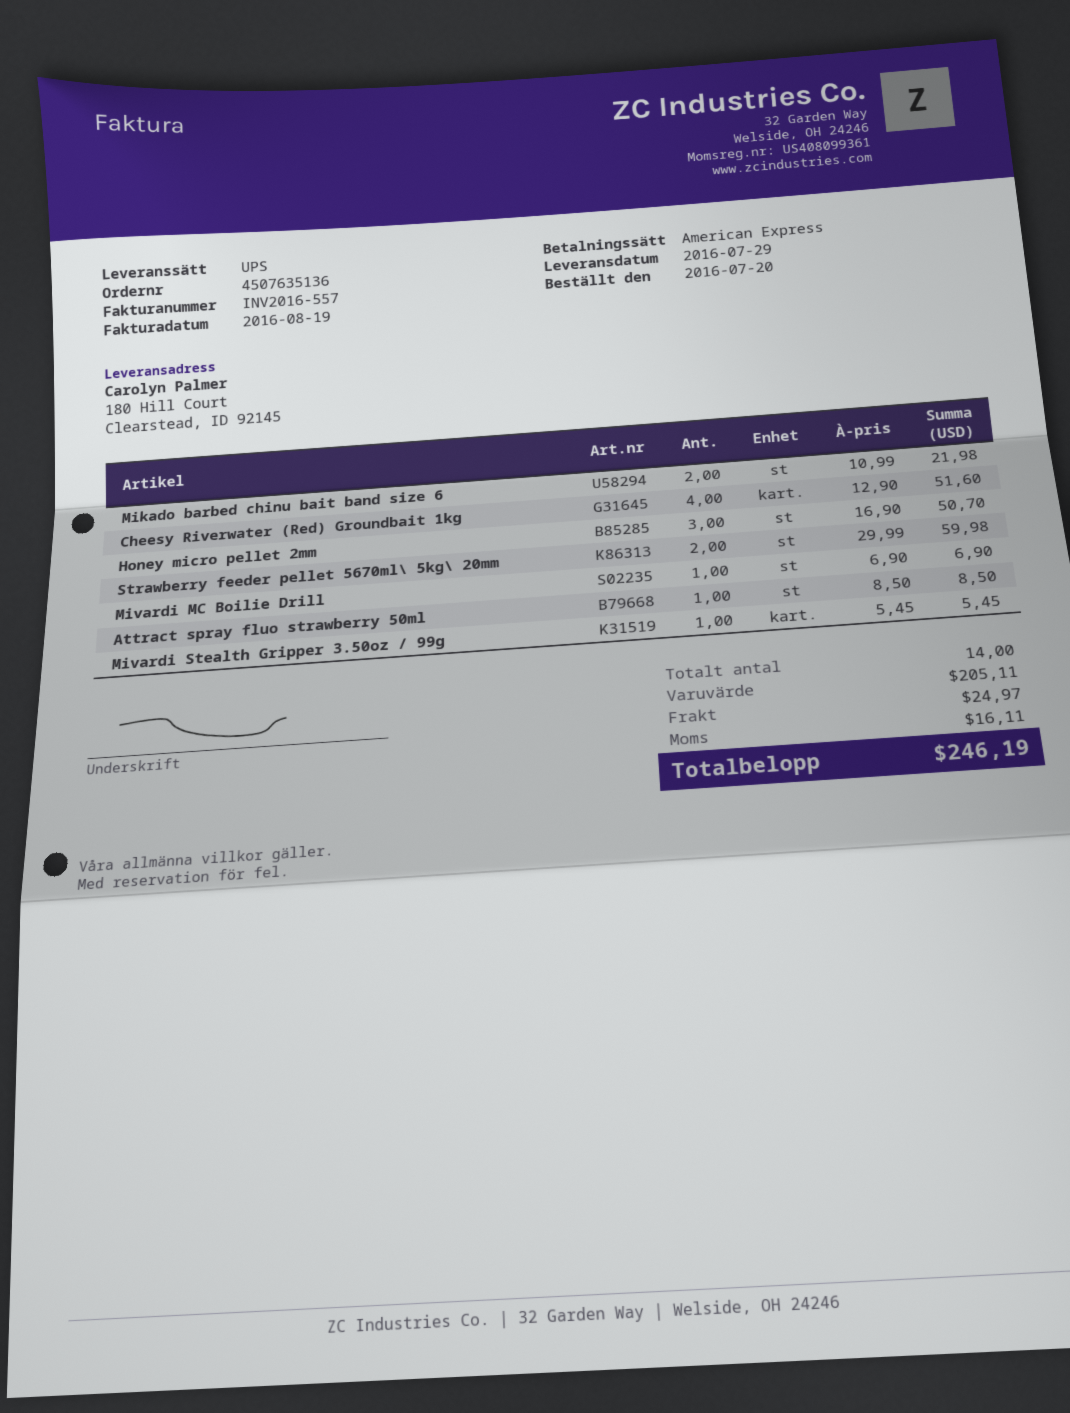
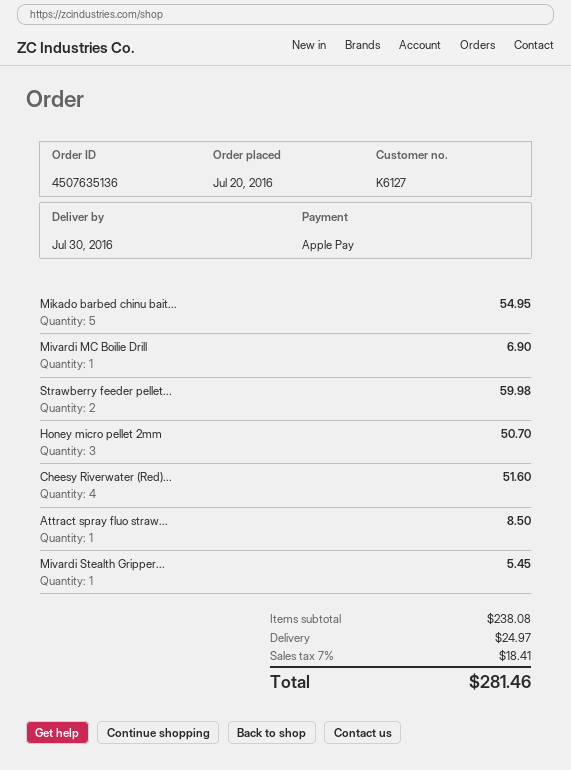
delivery date: 2016-07-29 -> 2016-07-30
payment method: American Express -> Apple Pay
Mikado barbed chinu bait band size 6: 2 for 21.98 -> 5 for 54.95
subtotal: 205.11 -> 238.08
tax: 16.11 -> 18.41
total: 246.19 -> 281.46

